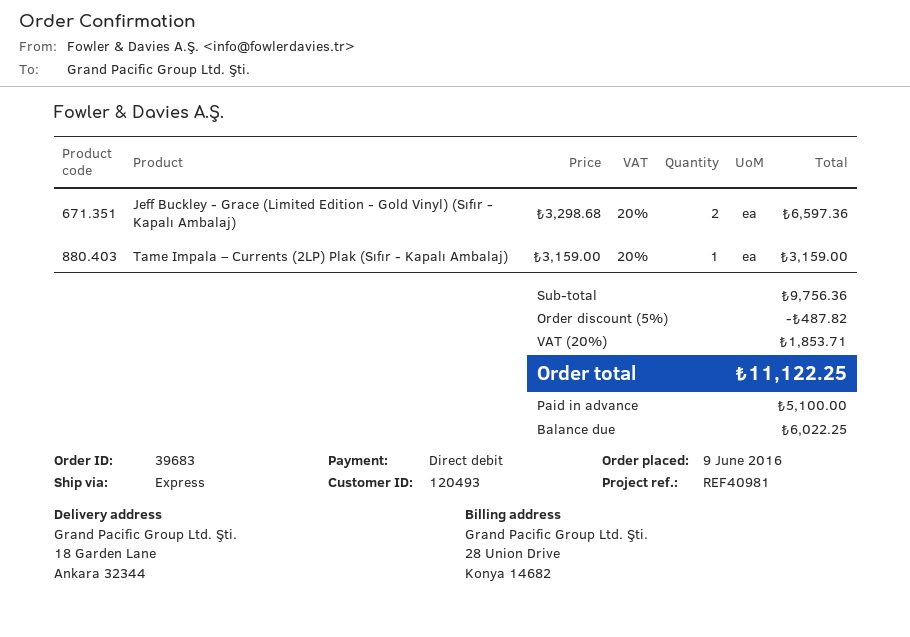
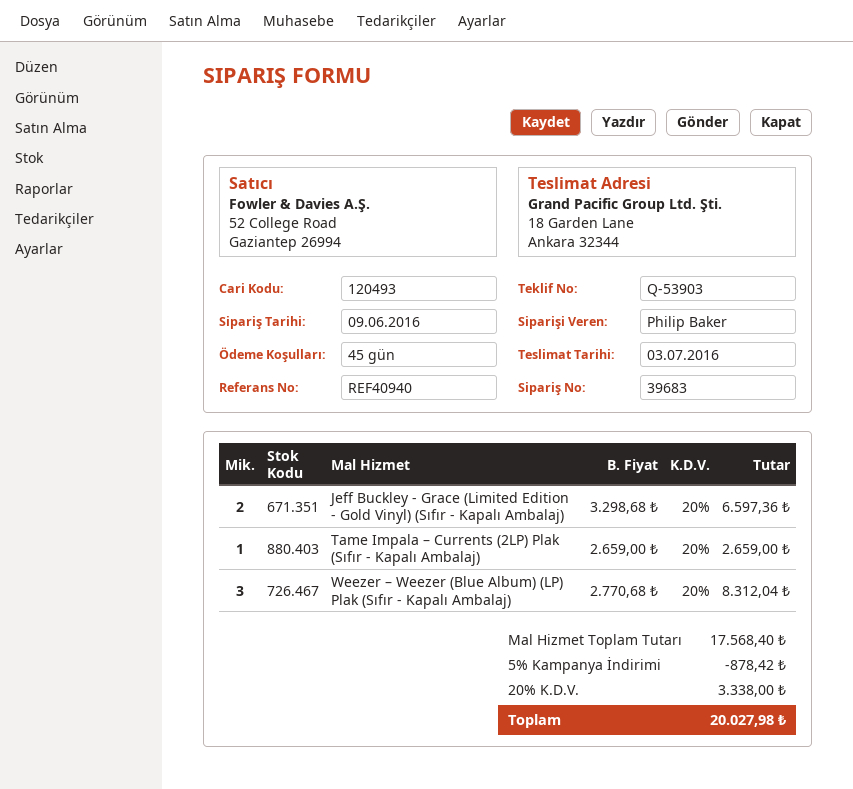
reference: REF40981 -> REF40940
Tame Impala – Currents (2LP) Plak (Sıfır - Kapalı Ambalaj): 1 x 3159.00 = 3159.00 -> 1 x 2659.00 = 2659.00
Weezer – Weezer (Blue Album) (LP) Plak (Sıfır - Kapalı Ambalaj): none -> 3 x 2770.68 = 8312.04
subtotal: 9756.36 -> 17568.40
discount: 5% = 487.82 -> 5% = 878.42
tax: 20% = 1853.71 -> 20% = 3338.00
total: 11122.25 -> 20027.98

